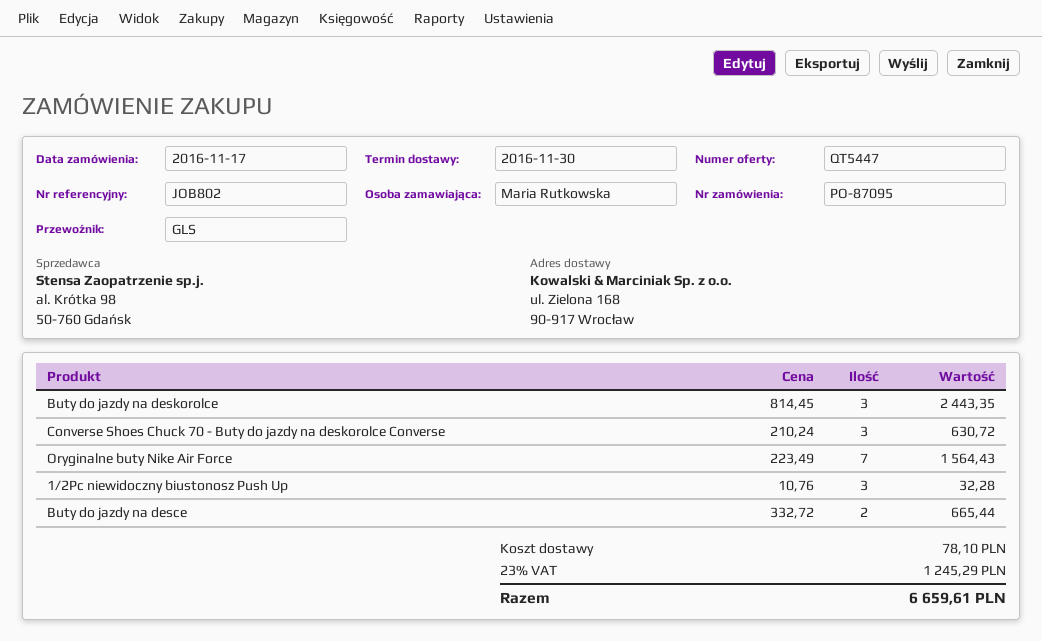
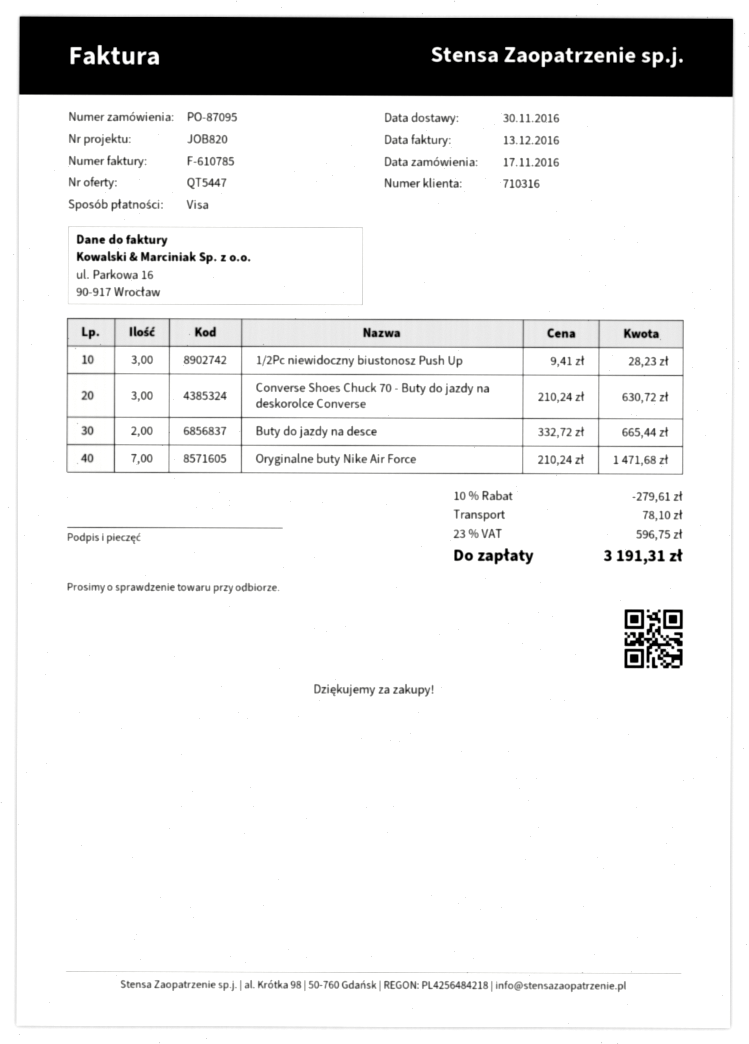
reference: JOB802 -> JOB820
Buty do jazdy na deskorolce: 3 x 814.45 = 2443.35 -> none
Oryginalne buty Nike Air Force: 7 x 223.49 = 1564.43 -> 7 x 210.24 = 1471.68
1/2Pc niewidoczny biustonosz Push Up: 3 x 10.76 = 32.28 -> 3 x 9.41 = 28.23
discount: none -> 10% = 279.61
tax: 23% = 1245.29 -> 23% = 596.75
total: 6659.61 -> 3191.31

